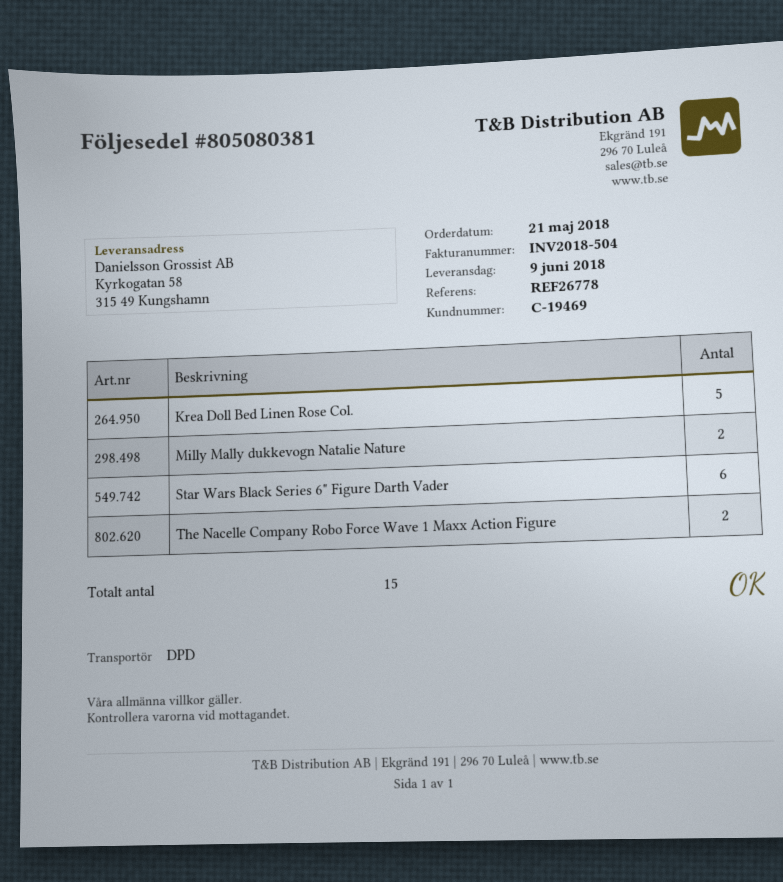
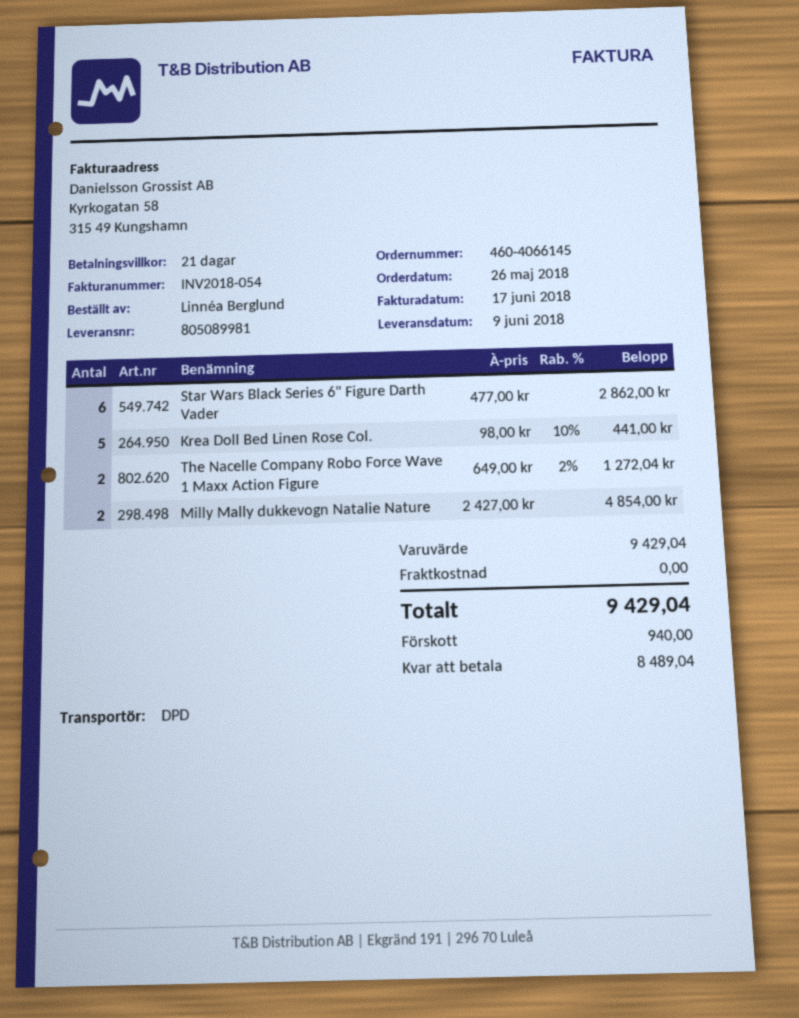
order date: 2018-05-21 -> 2018-05-26
delivery note number: 805080381 -> 805089981
invoice number: INV2018-504 -> INV2018-054

